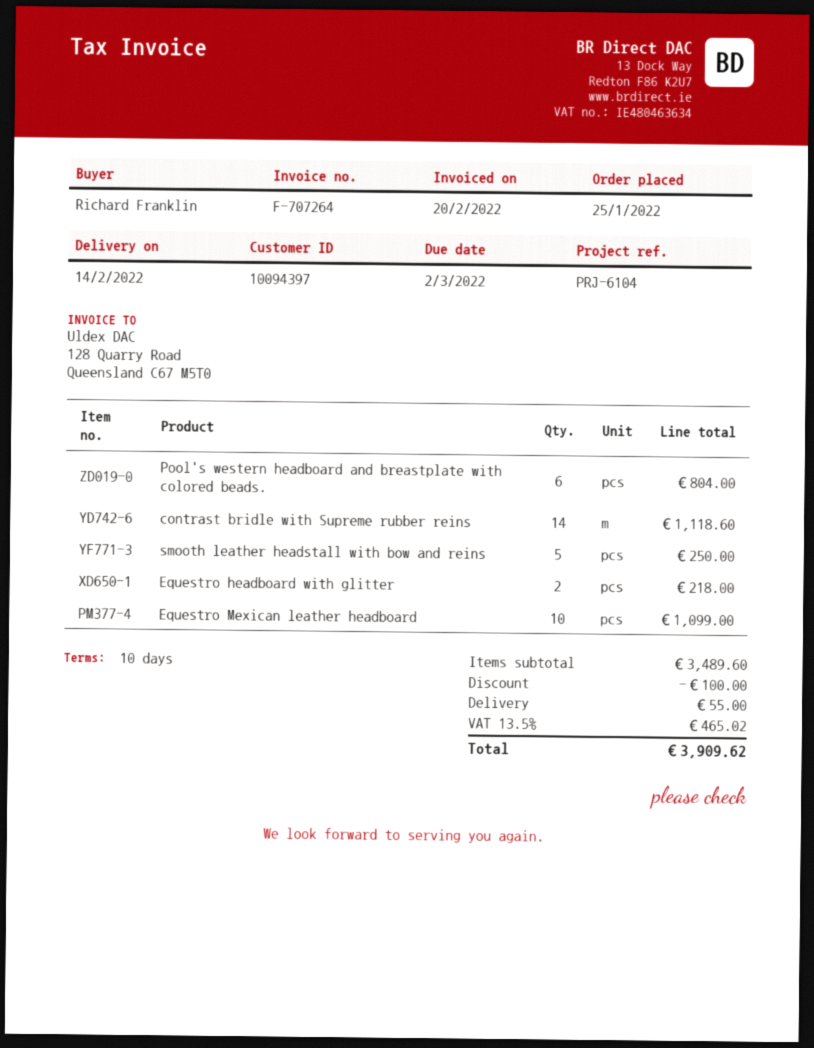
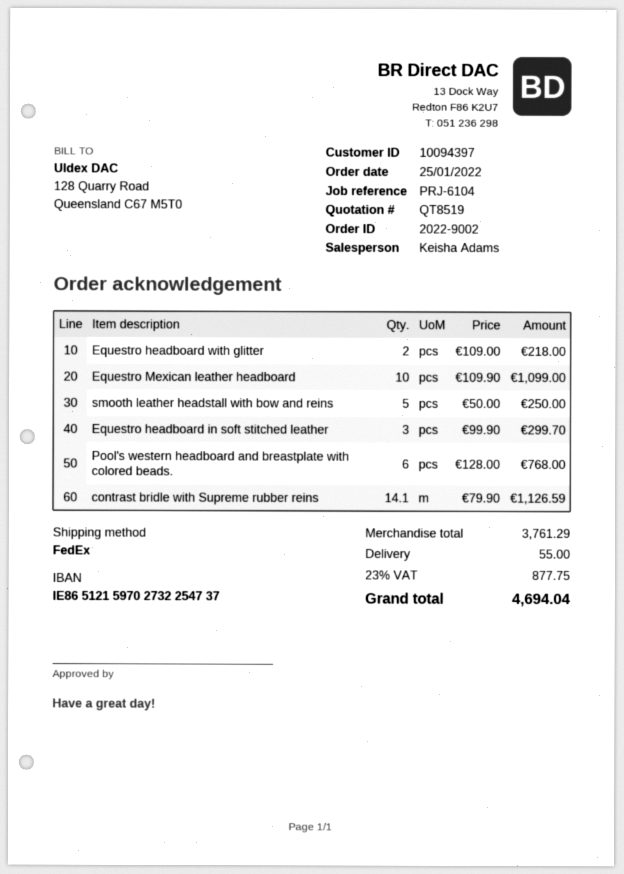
Pool's western headboard and breastplate with colored beads.: 6 for 804.00 -> 6 for 768.00
contrast bridle with Supreme rubber reins: 14 for 1118.60 -> 14.1 for 1126.59
Equestro headboard in soft stitched leather: none -> 3 for 299.70
subtotal: 3489.60 -> 3761.29
discount: 100.00 -> none
tax: 13.5% = 465.02 -> 23% = 877.75
total: 3909.62 -> 4694.04

